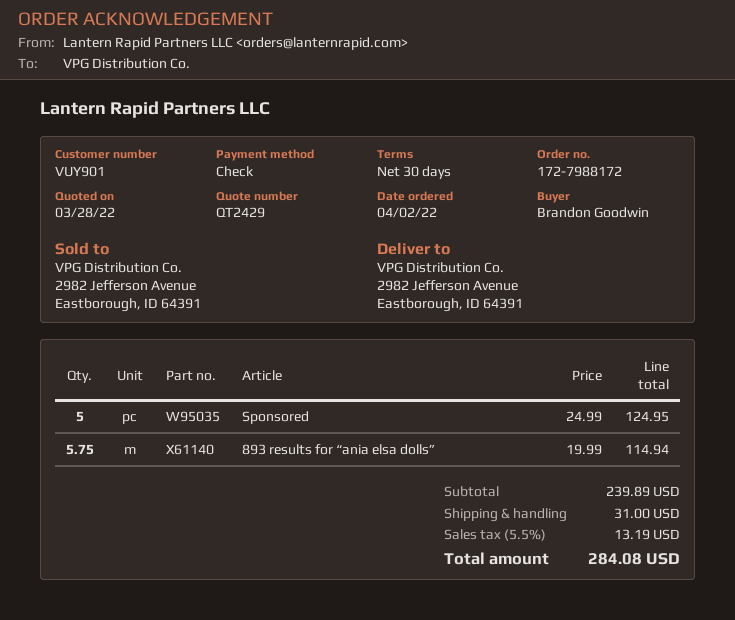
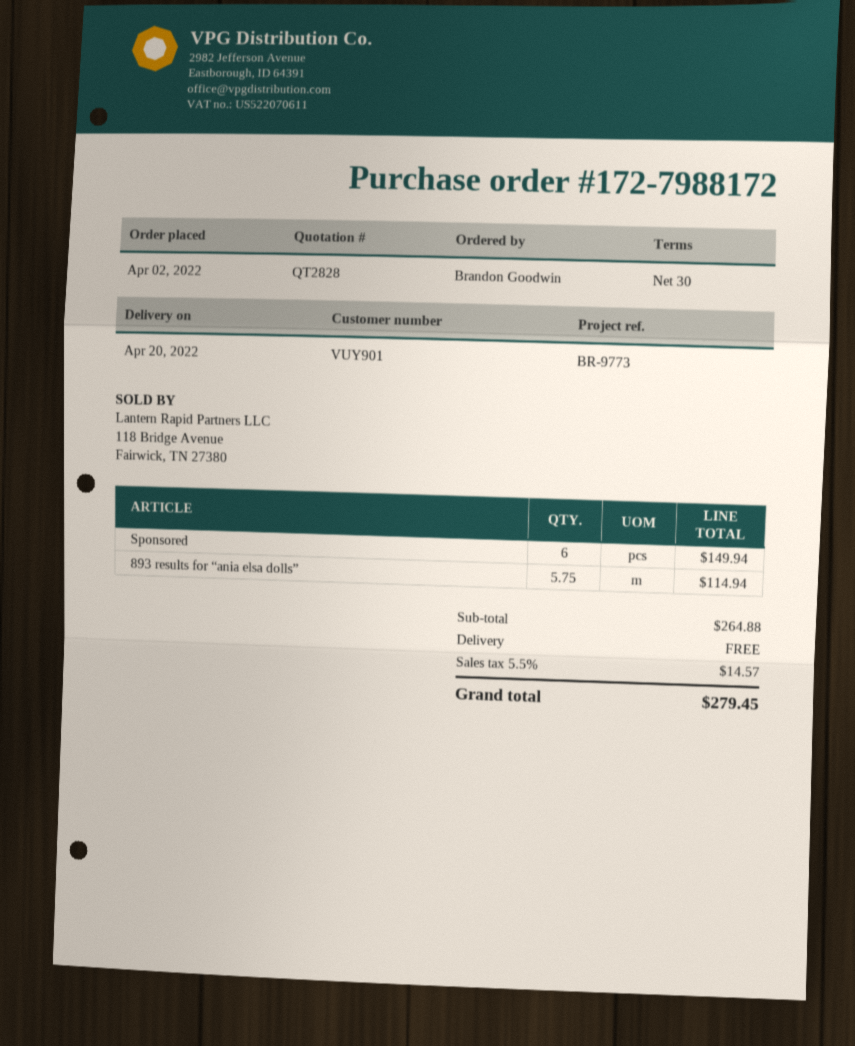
quote number: QT2429 -> QT2828
Sponsored: 5 for 124.95 -> 6 for 149.94
subtotal: 239.89 -> 264.88
shipping: 31.00 -> 0.00
tax: 5.5% = 13.19 -> 5.5% = 14.57
total: 284.08 -> 279.45

